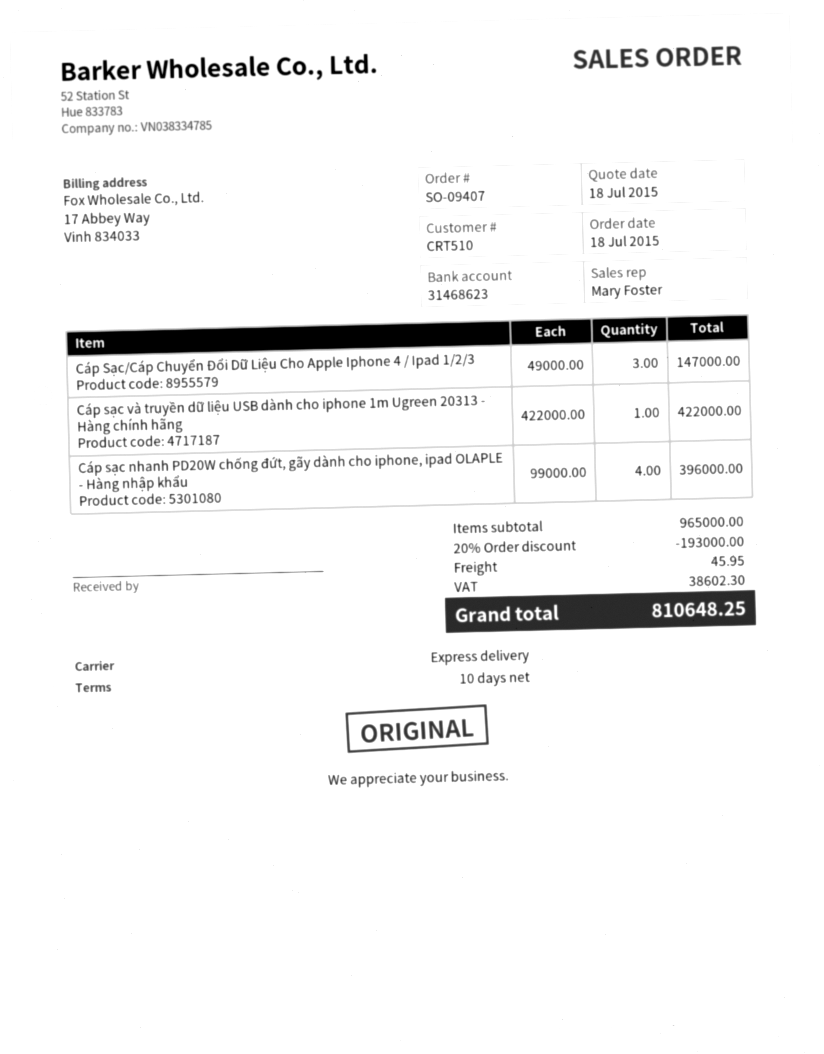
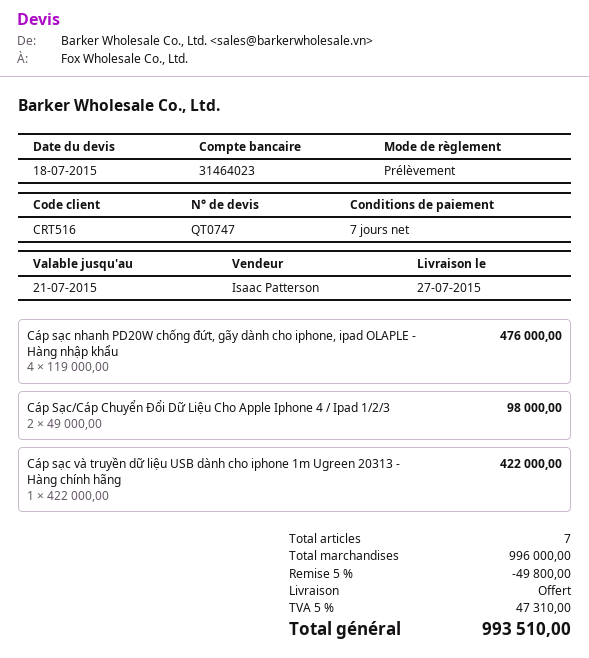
payment terms: 10 days -> 7 days
customer number: CRT510 -> CRT516
sales rep: Mary Foster -> Isaac Patterson
bank account: 31468623 -> 31464023
Cáp Sạc/Cáp Chuyển Đổi Dữ Liệu Cho Apple Iphone 4 / Ipad 1/2/3: 3 x 49000.00 = 147000.00 -> 2 x 49000.00 = 98000.00
Cáp sạc nhanh PD20W chống đứt, gãy dành cho iphone, ipad OLAPLE - Hàng nhập khẩu: 4 x 99000.00 = 396000.00 -> 4 x 119000.00 = 476000.00
subtotal: 965000.00 -> 996000.00
discount: 20% = 193000.00 -> 5% = 49800.00
shipping: 45.95 -> 0.00
tax: 38602.30 -> 47310.00
total: 810648.25 -> 993510.00

